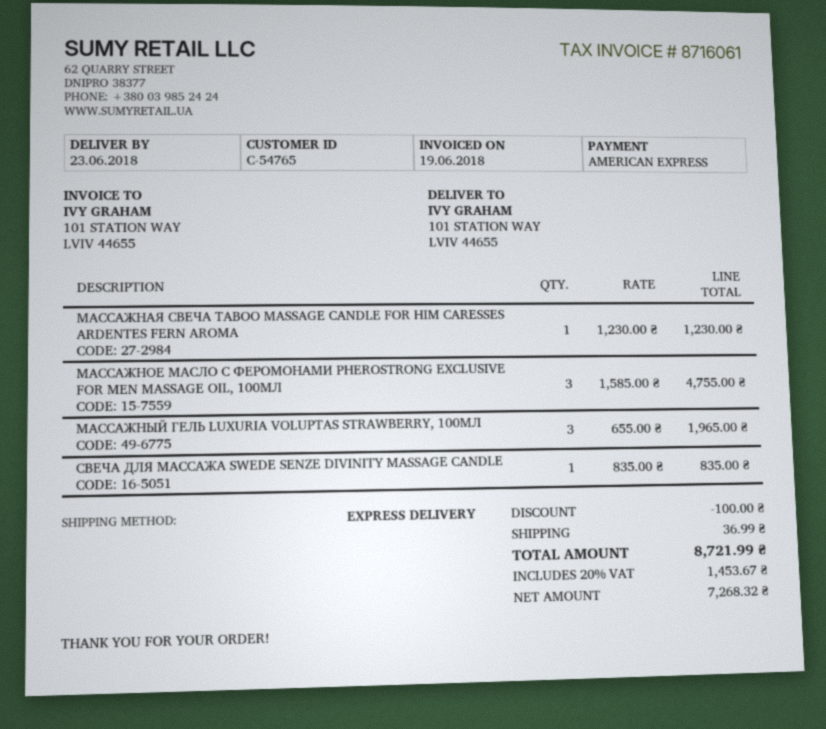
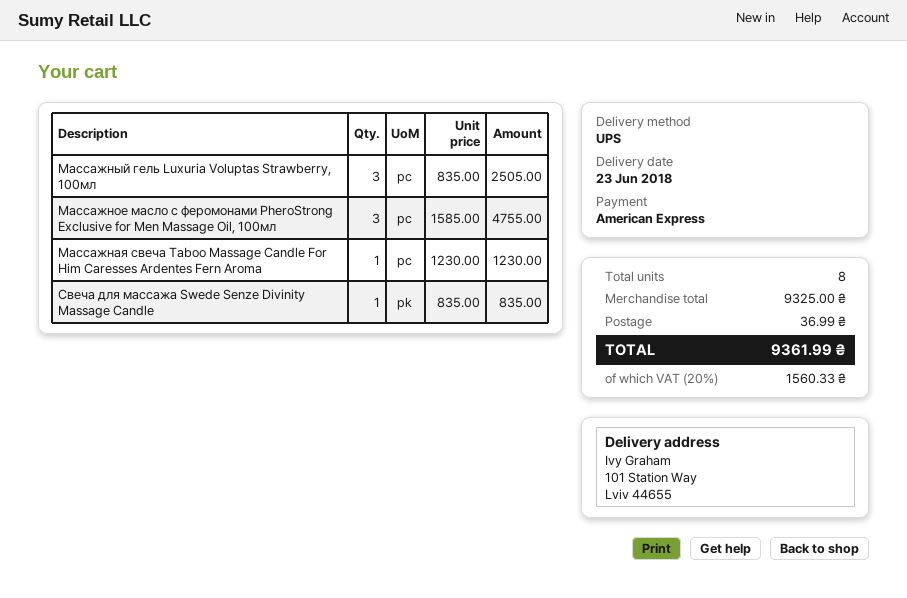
shipping method: express -> UPS
МАССАЖНЫЙ ГЕЛЬ LUXURIA VOLUPTAS STRAWBERRY, 100МЛ: 3 x 655.00 = 1965.00 -> 3 x 835.00 = 2505.00
discount: 100.00 -> none
tax: 20% = 1453.67 -> 20% = 1560.33
total: 8721.99 -> 9361.99

